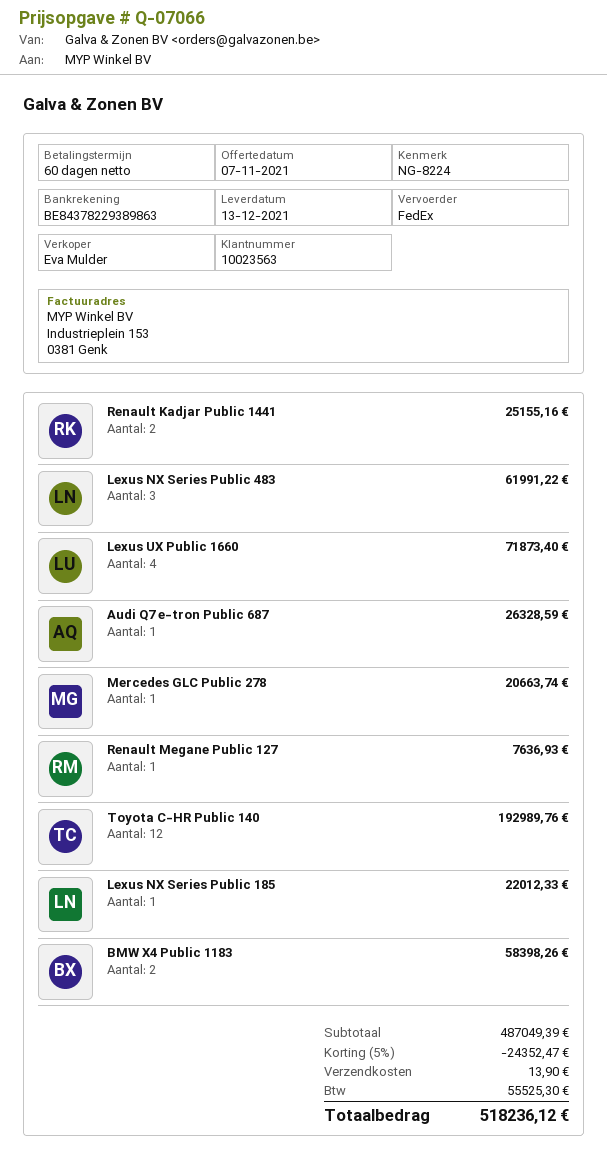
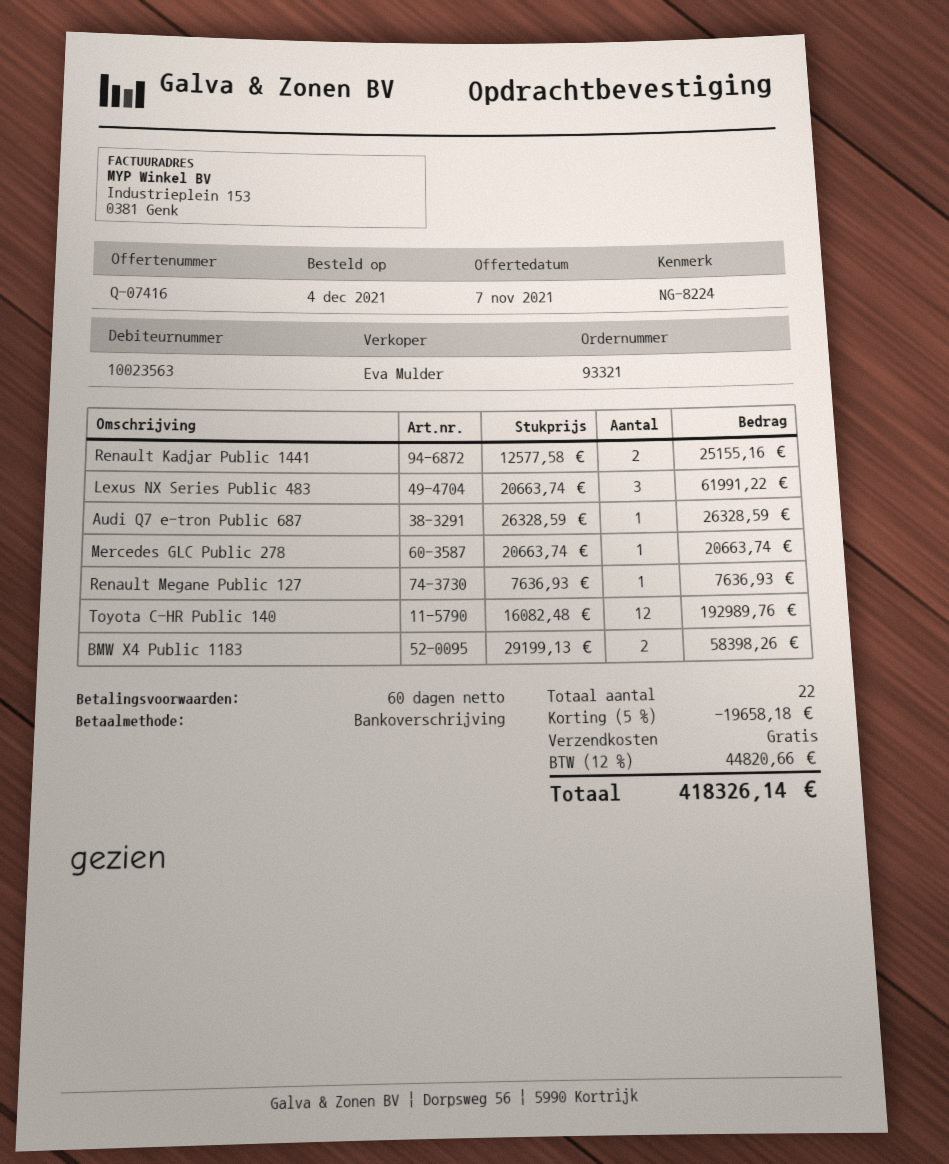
quote number: Q-07066 -> Q-07416
Lexus UX Public 1660: 4 for 71873.40 -> none
Lexus NX Series Public 185: 1 for 22012.33 -> none
discount: 5% = 24352.47 -> 5% = 19658.18
shipping: 13.90 -> 0.00
tax: 55525.30 -> 44820.66
total: 518236.12 -> 418326.14

